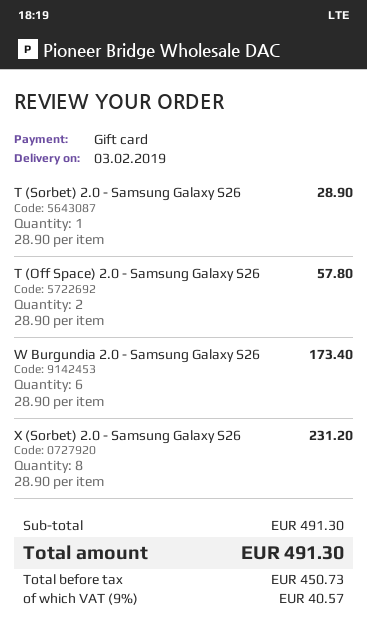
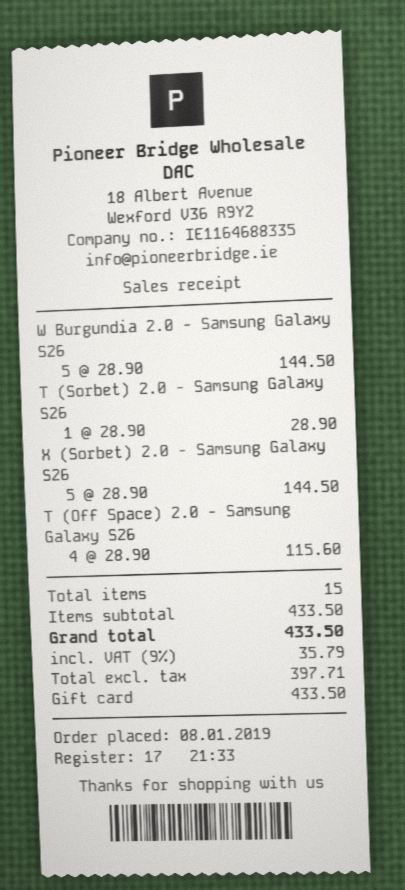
T (Off Space) 2.0 - Samsung Galaxy S26: 2 x 28.90 = 57.80 -> 4 x 28.90 = 115.60
W Burgundia 2.0 - Samsung Galaxy S26: 6 x 28.90 = 173.40 -> 5 x 28.90 = 144.50
X (Sorbet) 2.0 - Samsung Galaxy S26: 8 x 28.90 = 231.20 -> 5 x 28.90 = 144.50
subtotal: 491.30 -> 433.50
net: 450.73 -> 397.71
tax: 9% = 40.57 -> 9% = 35.79
total: 491.30 -> 433.50

